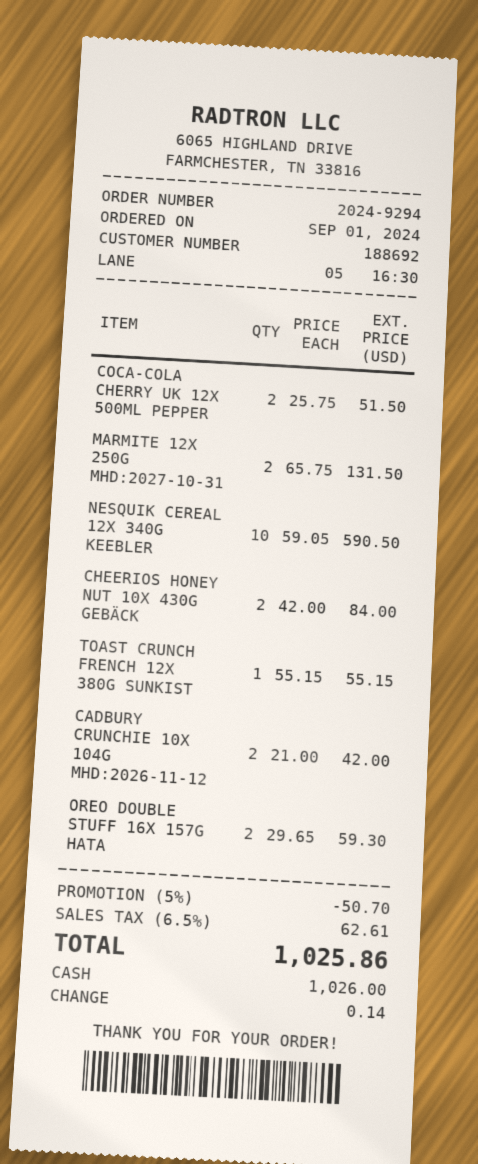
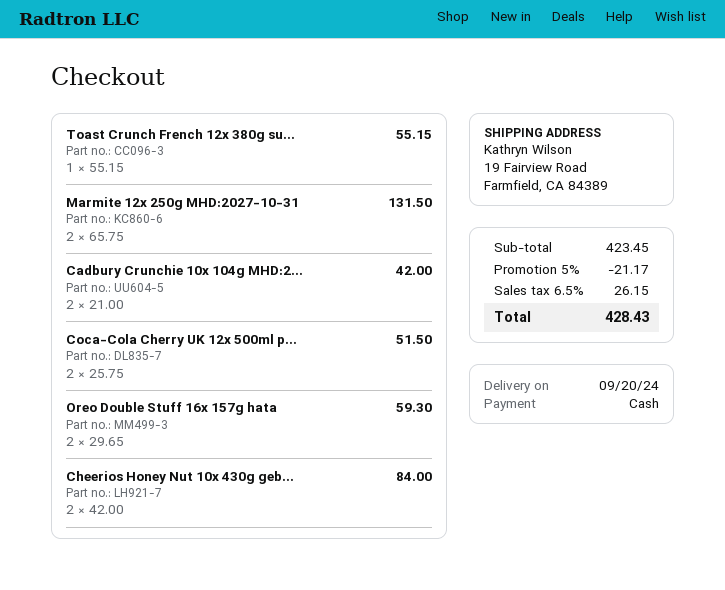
NESQUIK CEREAL 12X 340G KEEBLER: 10 x 59.05 = 590.50 -> none
discount: 5% = 50.70 -> 5% = 21.17
tax: 6.5% = 62.61 -> 6.5% = 26.15
total: 1025.86 -> 428.43

